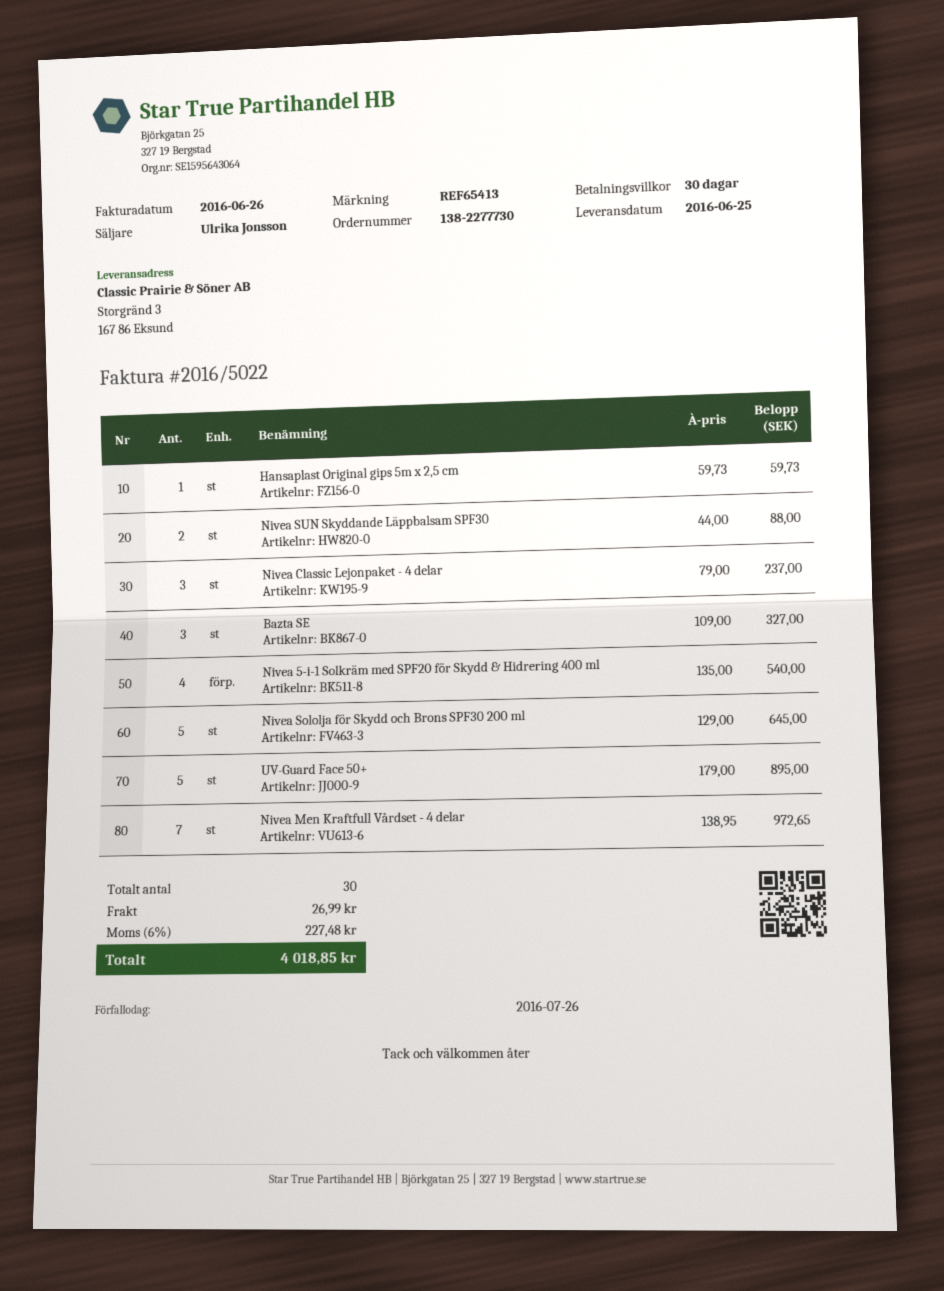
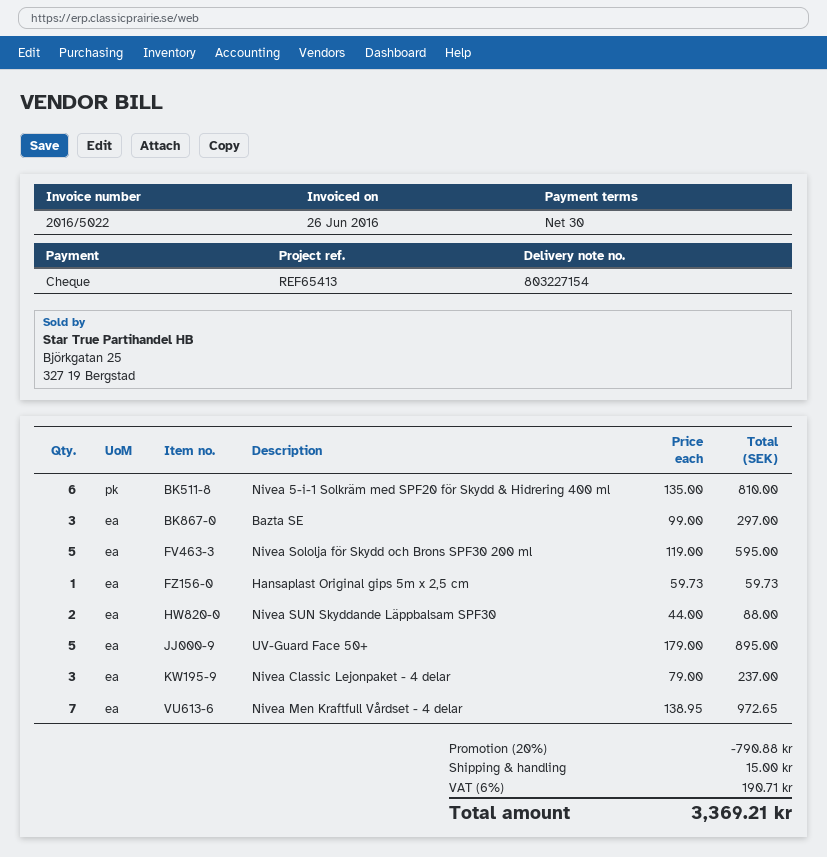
Bazta SE: 3 x 109.00 = 327.00 -> 3 x 99.00 = 297.00
Nivea 5-i-1 Solkräm med SPF20 för Skydd & Hidrering 400 ml: 4 x 135.00 = 540.00 -> 6 x 135.00 = 810.00
Nivea Sololja för Skydd och Brons SPF30 200 ml: 5 x 129.00 = 645.00 -> 5 x 119.00 = 595.00
discount: none -> 20% = 790.88
shipping: 26.99 -> 15.00
tax: 6% = 227.48 -> 6% = 190.71
total: 4018.85 -> 3369.21

